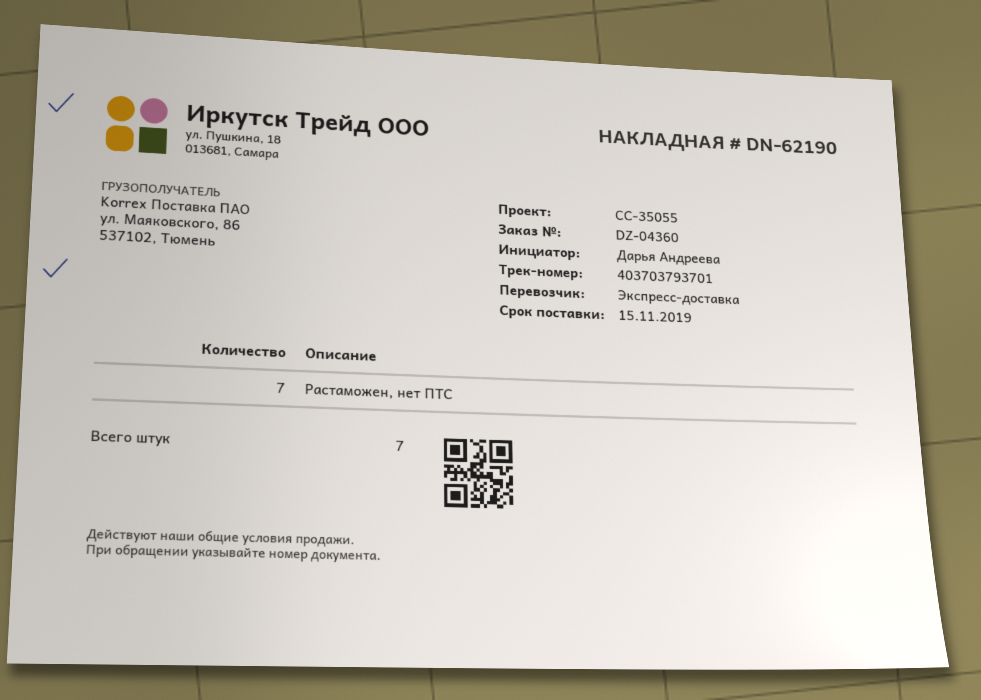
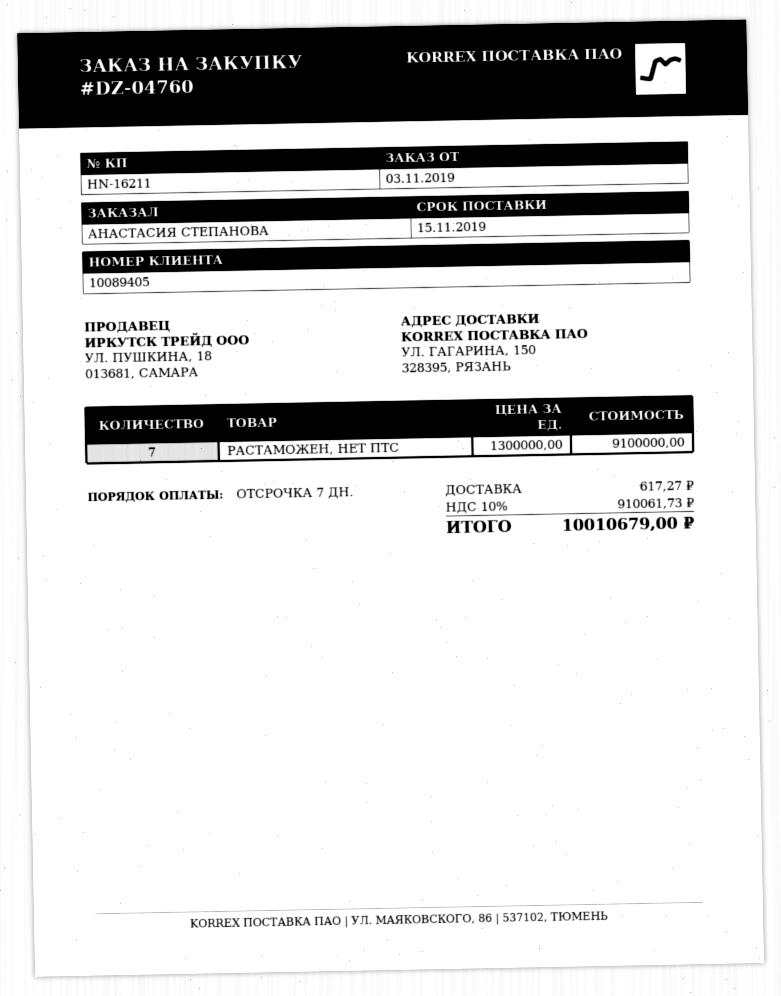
order number: DZ-04360 -> DZ-04760
ordered by: Дарья Андреева -> АНАСТАСИЯ СТЕПАНОВА
ship to: ул. Маяковского, 86, 537102, Тюмень -> УЛ. ГАГАРИНА, 150, 328395, РЯЗАНЬ

